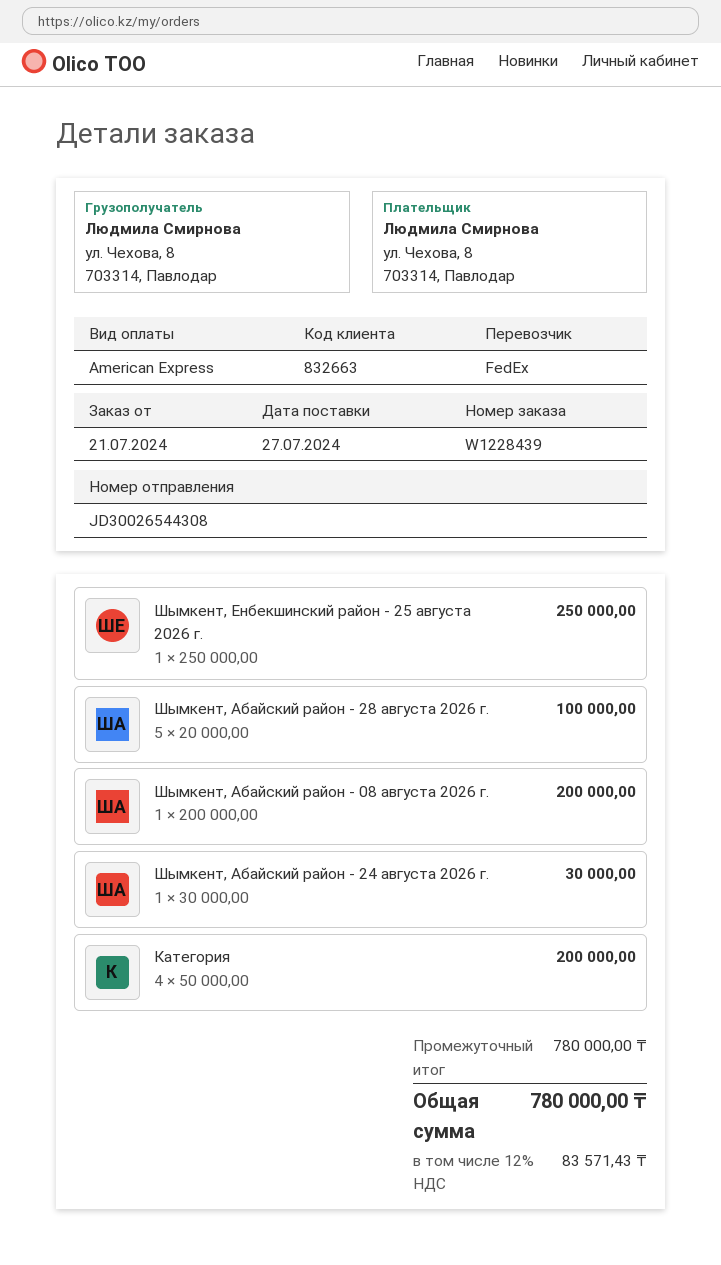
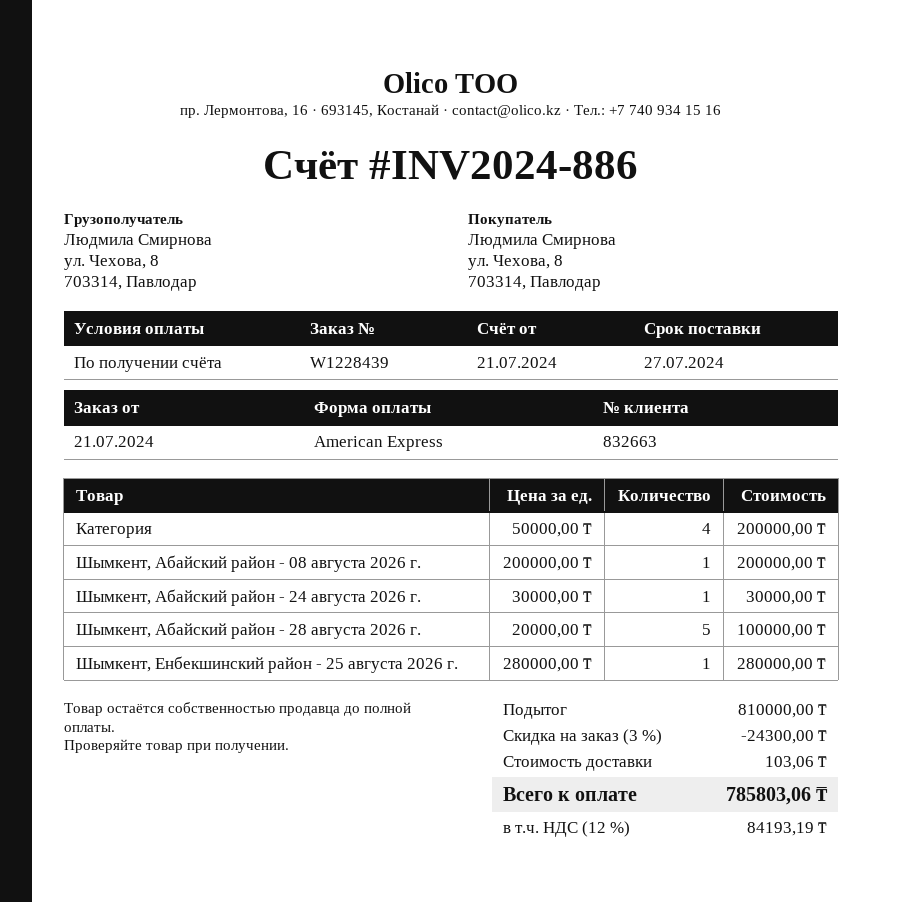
Шымкент, Енбекшинский район - 25 августа 2026 г.: 1 x 250000.00 = 250000.00 -> 1 x 280000.00 = 280000.00
subtotal: 780000.00 -> 810000.00
discount: none -> 3% = 24300.00
shipping: none -> 103.06
tax: 12% = 83571.43 -> 12% = 84193.19
total: 780000.00 -> 785803.06

